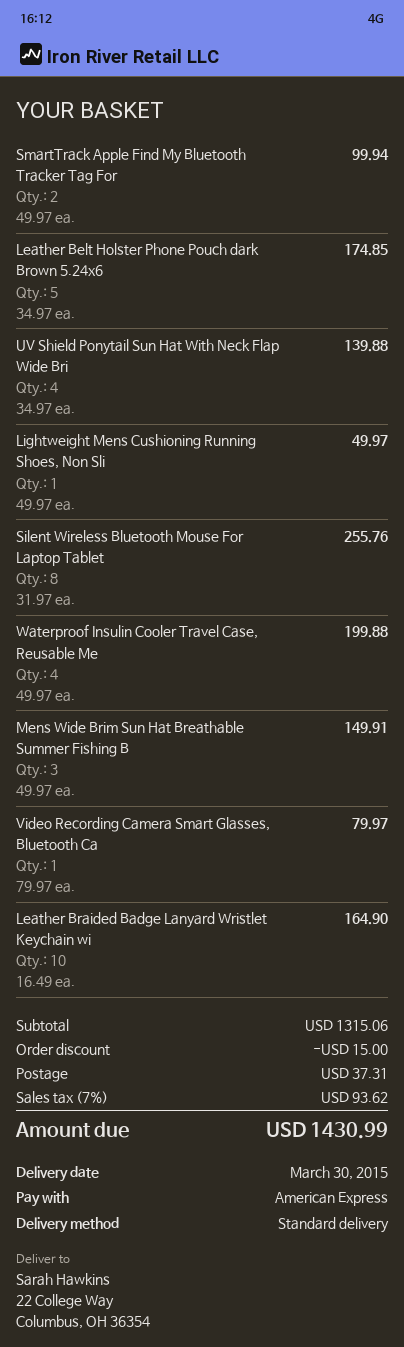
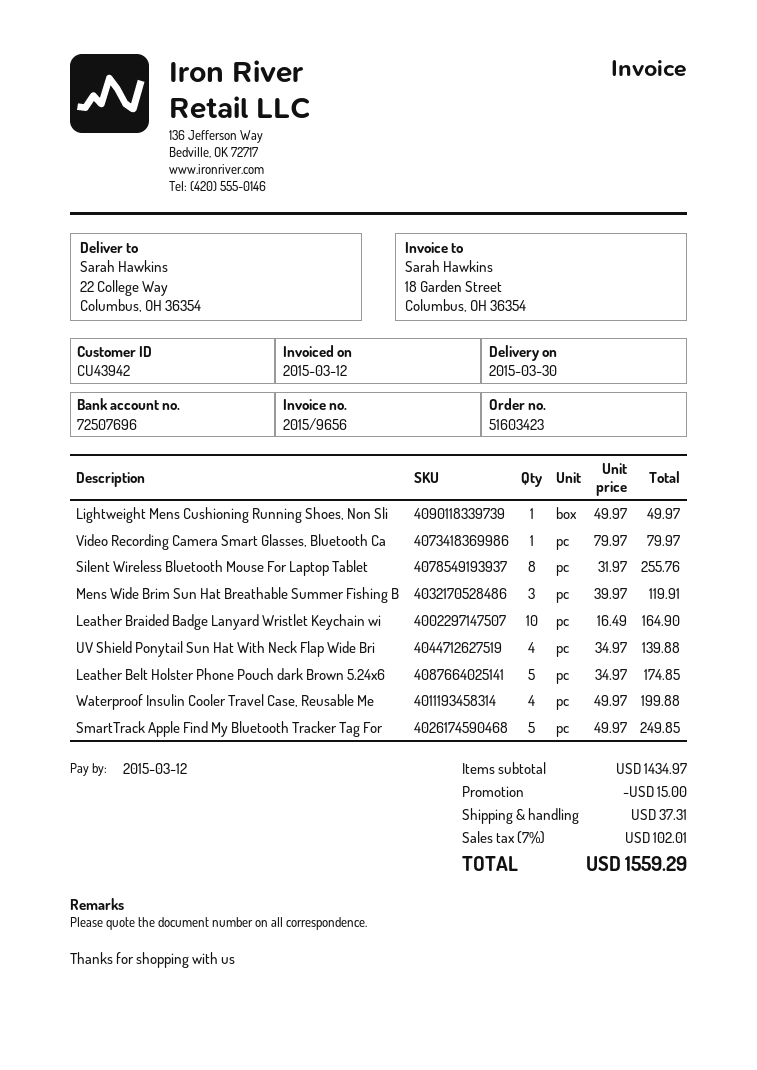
SmartTrack Apple Find My Bluetooth Tracker Tag For: 2 x 49.97 = 99.94 -> 5 x 49.97 = 249.85
Mens Wide Brim Sun Hat Breathable Summer Fishing B: 3 x 49.97 = 149.91 -> 3 x 39.97 = 119.91
subtotal: 1315.06 -> 1434.97
tax: 7% = 93.62 -> 7% = 102.01
total: 1430.99 -> 1559.29

